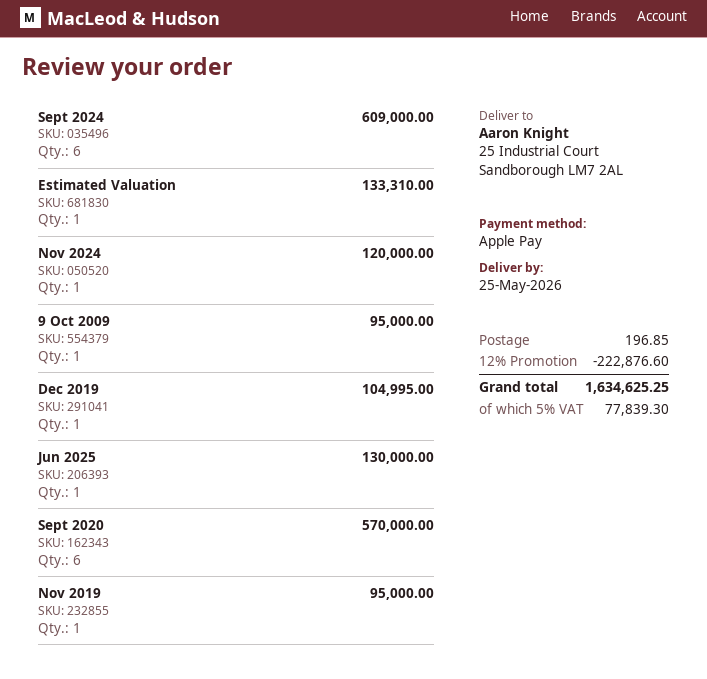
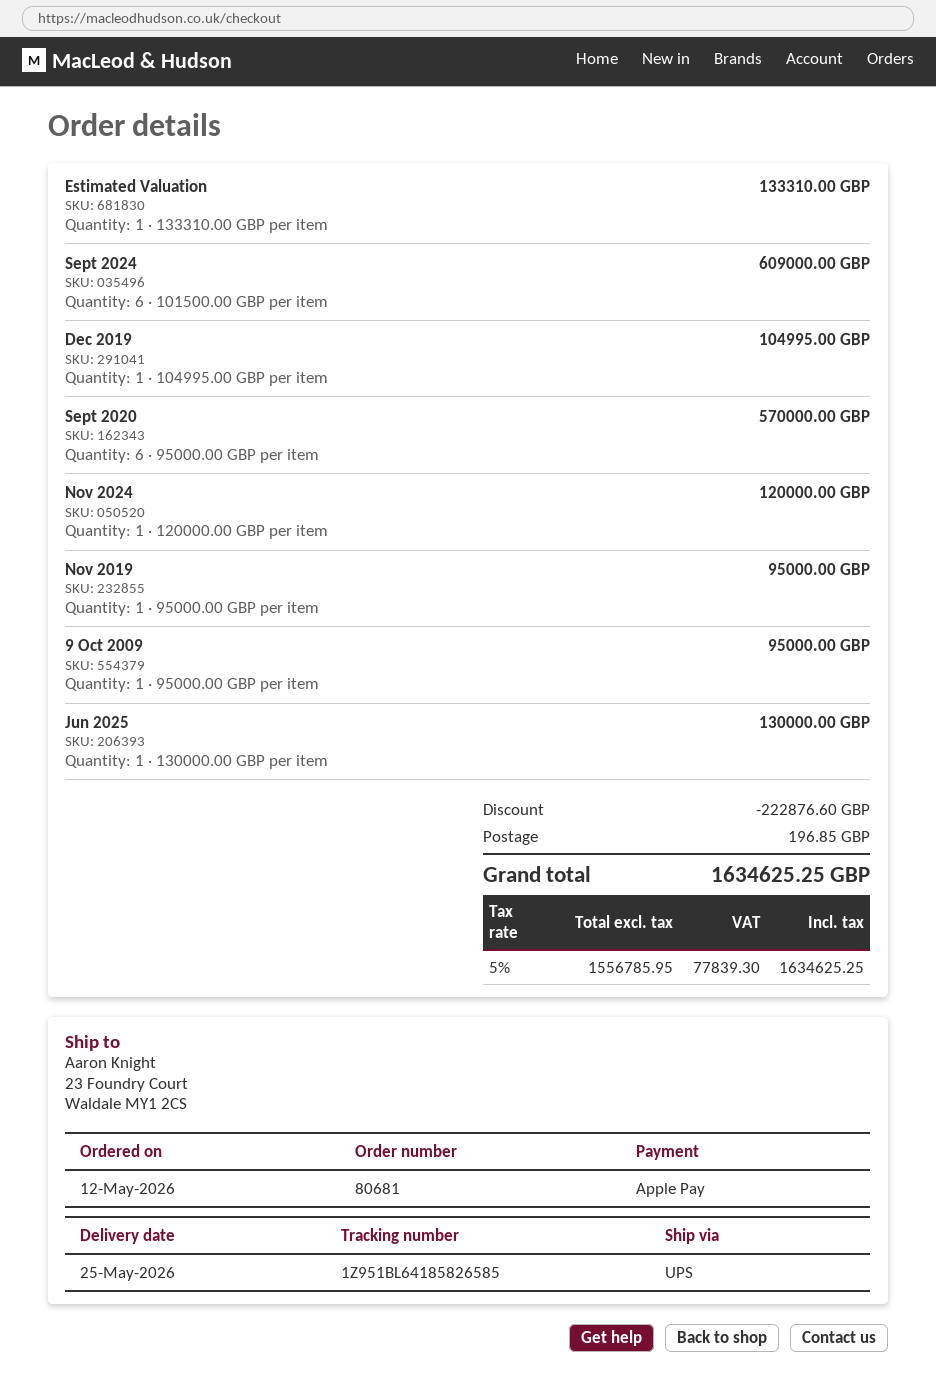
ship to: 25 Industrial Court, Sandborough LM7 2AL -> 23 Foundry Court, Waldale MY1 2CS

